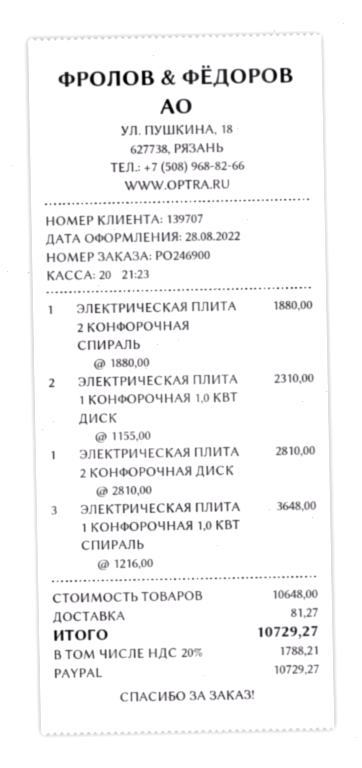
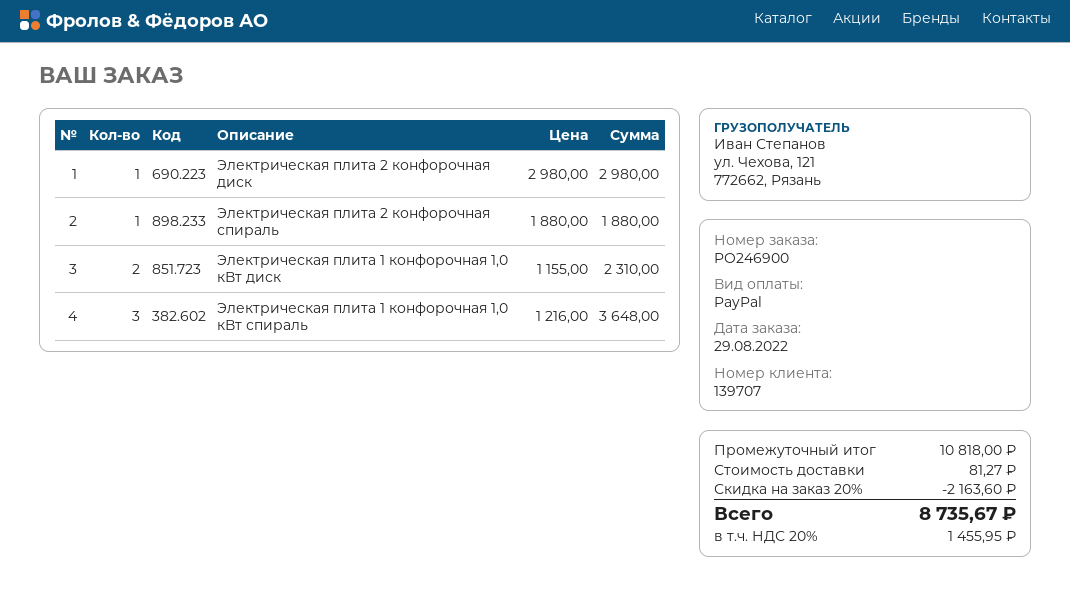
order date: 2022-08-28 -> 2022-08-29
ЭЛЕКТРИЧЕСКАЯ ПЛИТА 2 КОНФОРОЧНАЯ ДИСК: 1 x 2810.00 = 2810.00 -> 1 x 2980.00 = 2980.00
subtotal: 10648.00 -> 10818.00
discount: none -> 20% = 2163.60
tax: 20% = 1788.21 -> 20% = 1455.95
total: 10729.27 -> 8735.67

